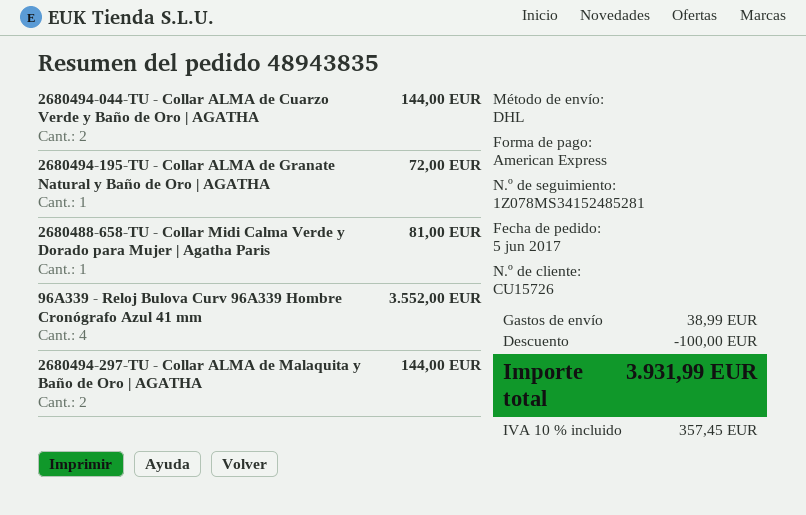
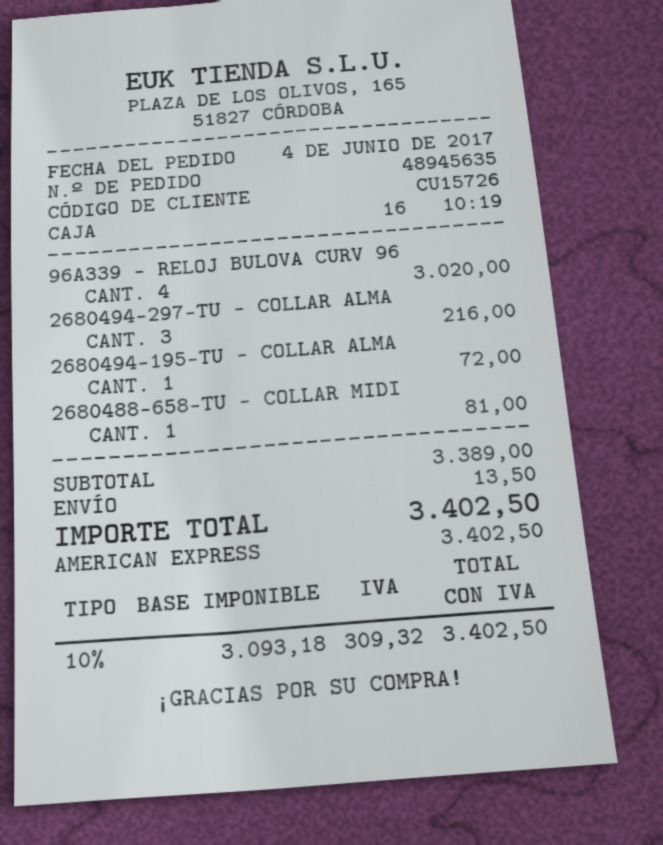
order number: 48943835 -> 48945635
order date: 2017-06-05 -> 2017-06-04
2680494-044-TU - Collar ALMA de Cuarzo Verde y Baño de Oro | AGATHA: 2 for 144.00 -> none
96A339 - Reloj Bulova Curv 96A339 Hombre Cronógrafo Azul 41 mm: 4 for 3552.00 -> 4 for 3020.00
2680494-297-TU - Collar ALMA de Malaquita y Baño de Oro | AGATHA: 2 for 144.00 -> 3 for 216.00
discount: 100.00 -> none
shipping: 38.99 -> 13.50
tax: 10% = 357.45 -> 10% = 309.32
total: 3931.99 -> 3402.50

